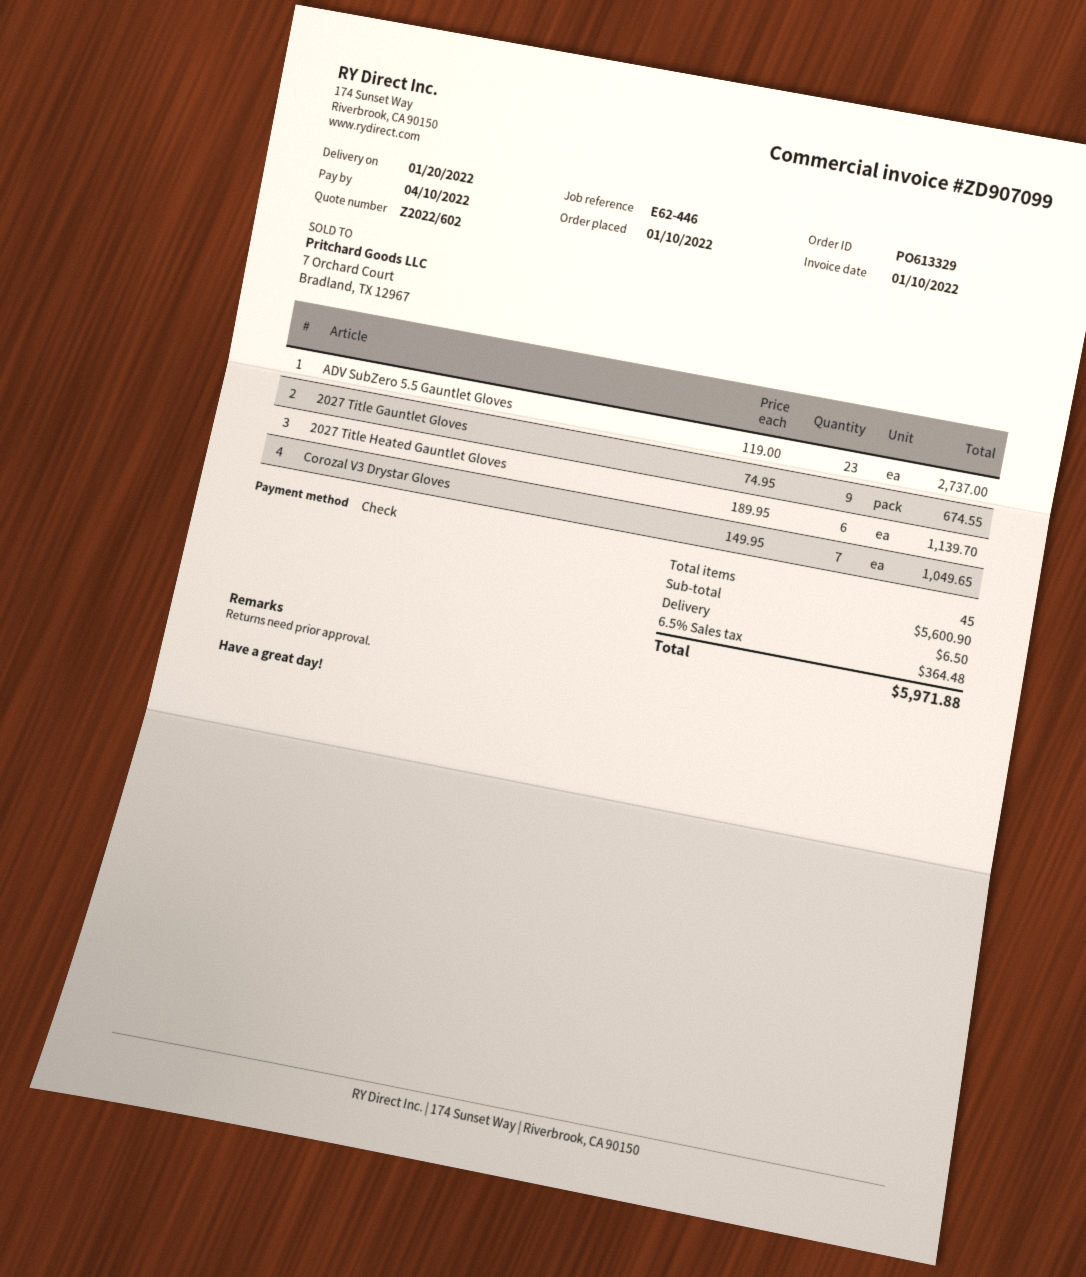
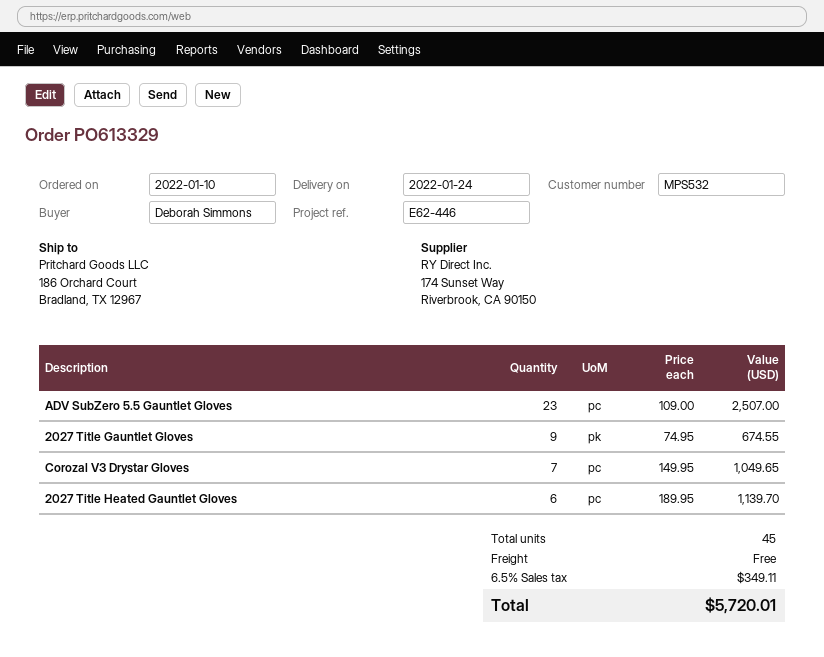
delivery date: 2022-01-20 -> 2022-01-24
ADV SubZero 5.5 Gauntlet Gloves: 23 x 119.00 = 2737.00 -> 23 x 109.00 = 2507.00
shipping: 6.50 -> 0.00
tax: 6.5% = 364.48 -> 6.5% = 349.11
total: 5971.88 -> 5720.01

